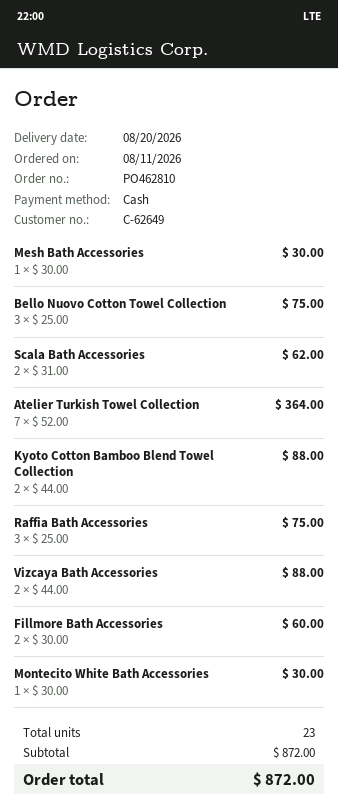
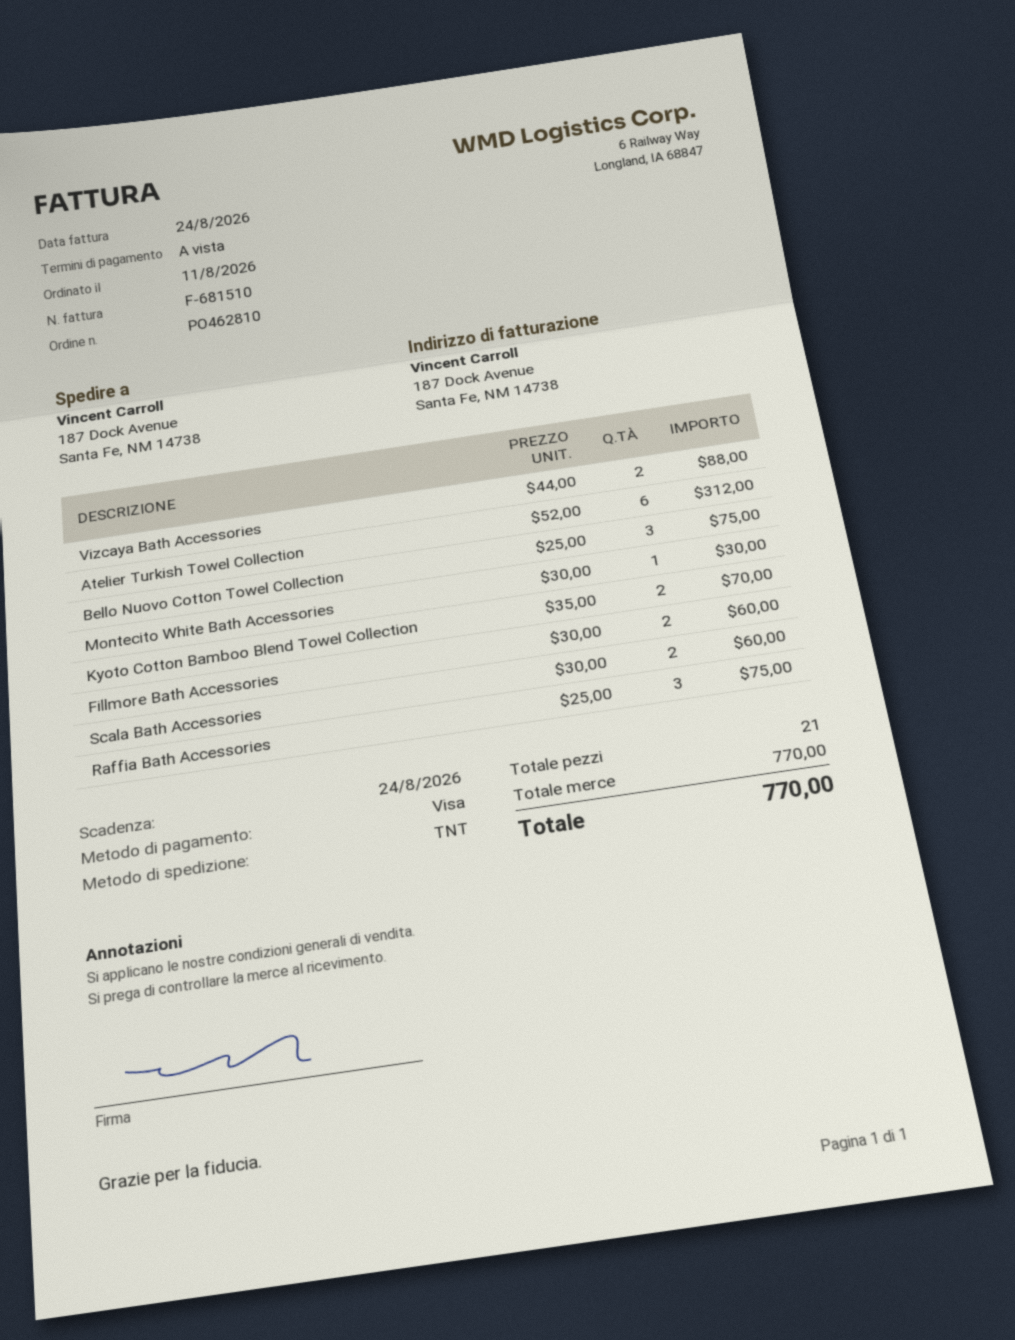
payment method: cash -> Visa
Mesh Bath Accessories: 1 x 30.00 = 30.00 -> none
Scala Bath Accessories: 2 x 31.00 = 62.00 -> 2 x 30.00 = 60.00
Atelier Turkish Towel Collection: 7 x 52.00 = 364.00 -> 6 x 52.00 = 312.00
Kyoto Cotton Bamboo Blend Towel Collection: 2 x 44.00 = 88.00 -> 2 x 35.00 = 70.00
total quantity: 23 -> 21
subtotal: 872.00 -> 770.00
total: 872.00 -> 770.00

